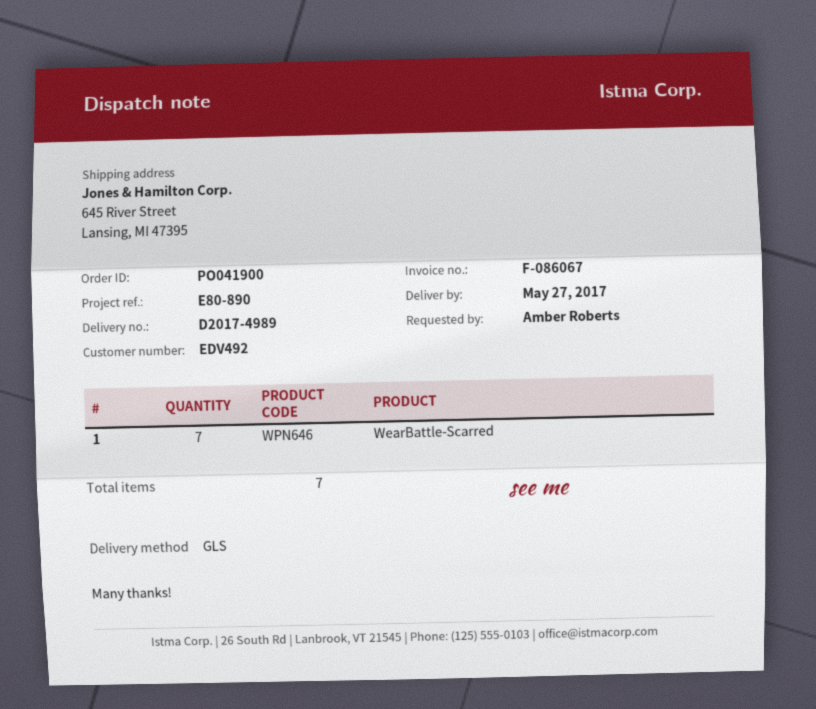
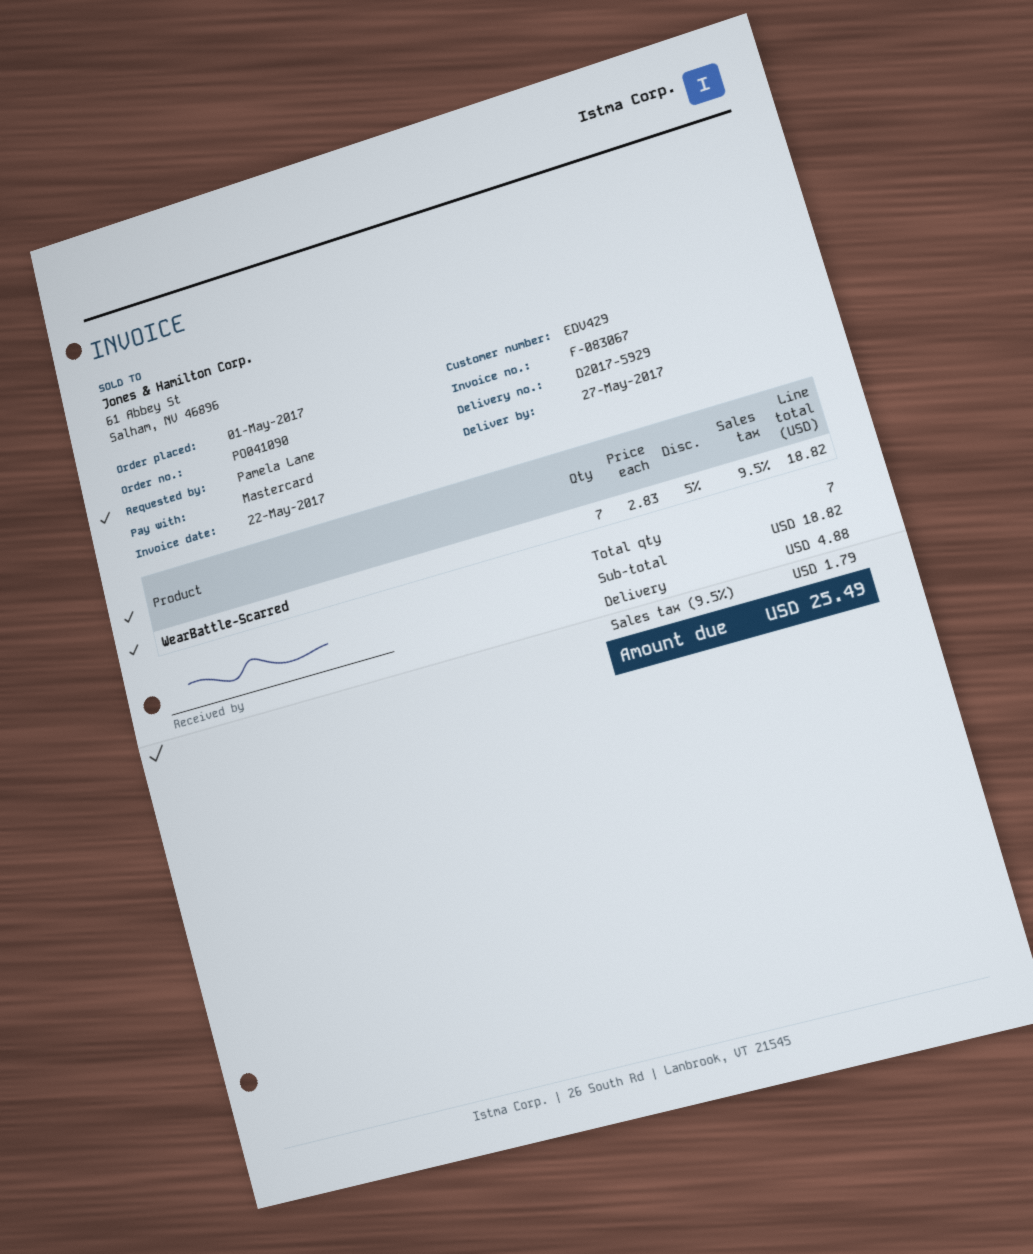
order number: PO041900 -> PO041090
delivery note number: D2017-4989 -> D2017-5929
invoice number: F-086067 -> F-083067
customer number: EDV492 -> EDV429
ordered by: Amber Roberts -> Pamela Lane

